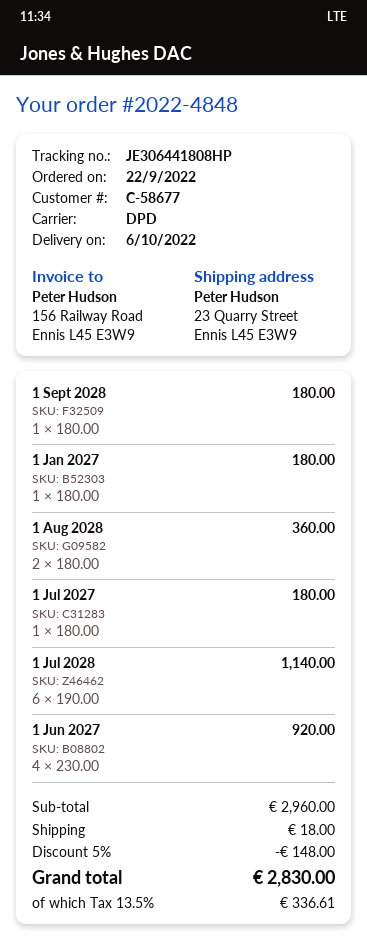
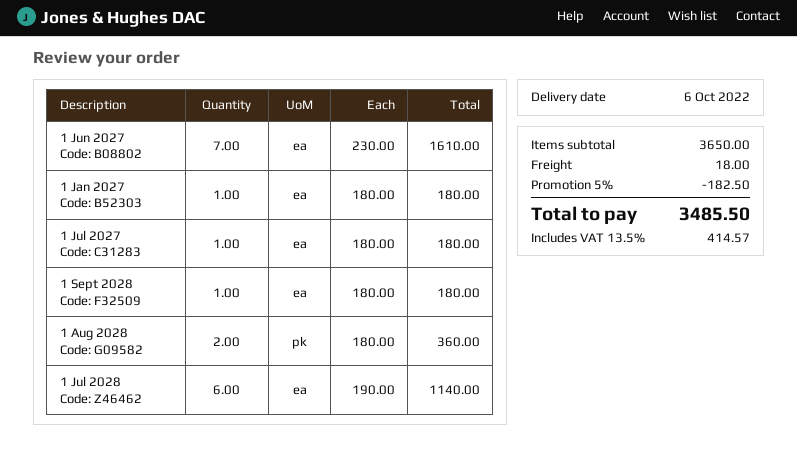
1 Jun 2027: 4 x 230.00 = 920.00 -> 7 x 230.00 = 1610.00
subtotal: 2960.00 -> 3650.00
discount: 5% = 148.00 -> 5% = 182.50
tax: 13.5% = 336.61 -> 13.5% = 414.57
total: 2830.00 -> 3485.50

